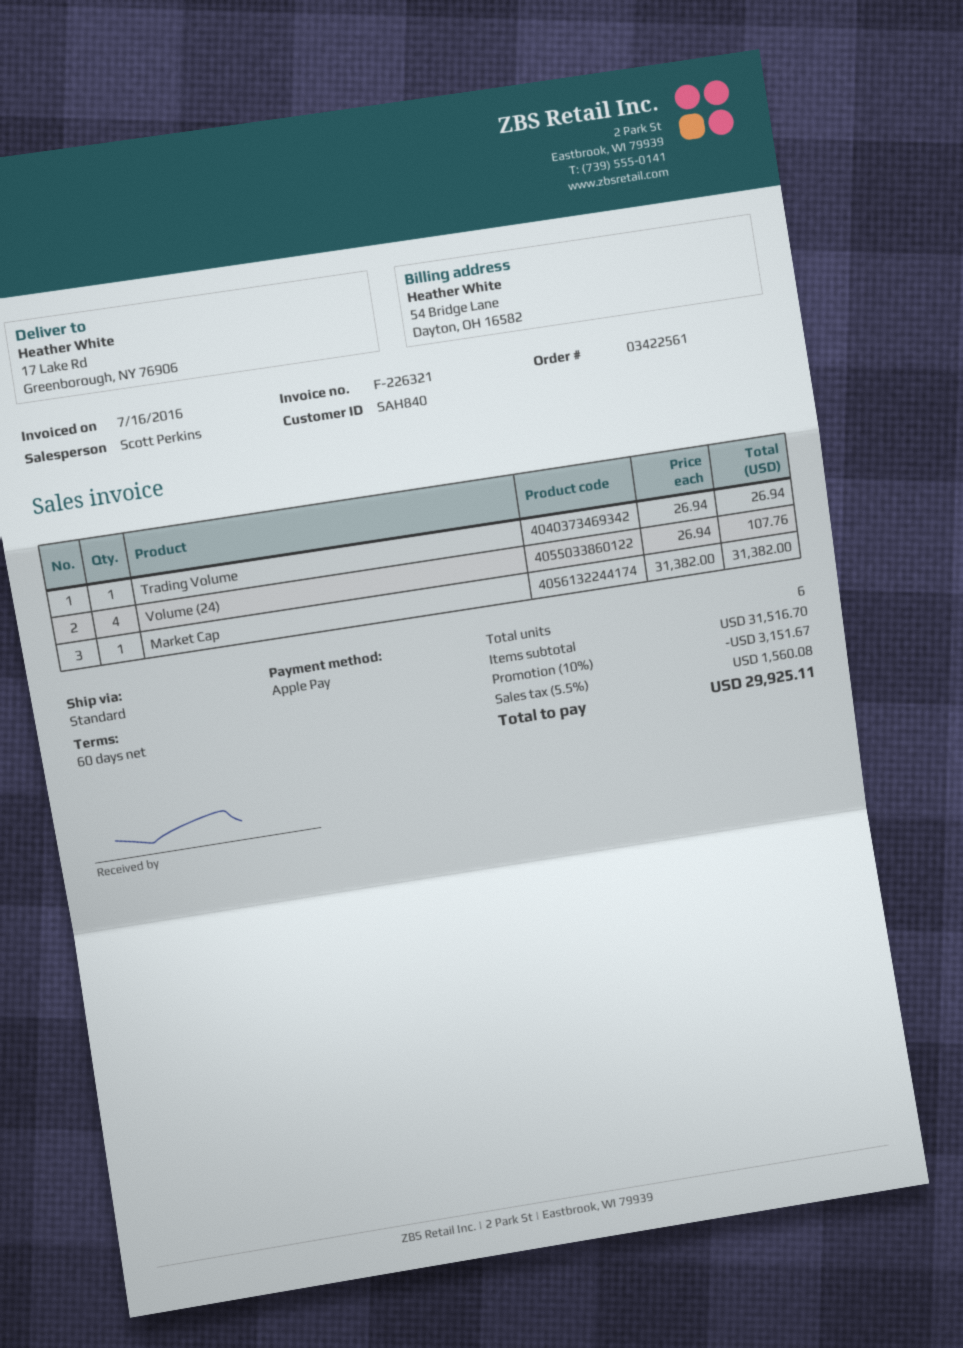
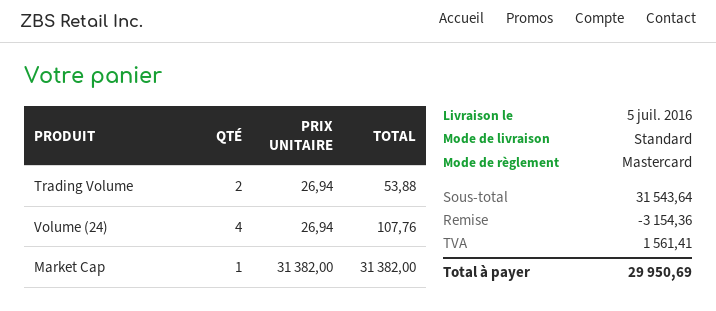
payment method: Apple Pay -> Mastercard
Trading Volume: 1 x 26.94 = 26.94 -> 2 x 26.94 = 53.88
subtotal: 31516.70 -> 31543.64
discount: 3151.67 -> 3154.36
tax: 1560.08 -> 1561.41
total: 29925.11 -> 29950.69

